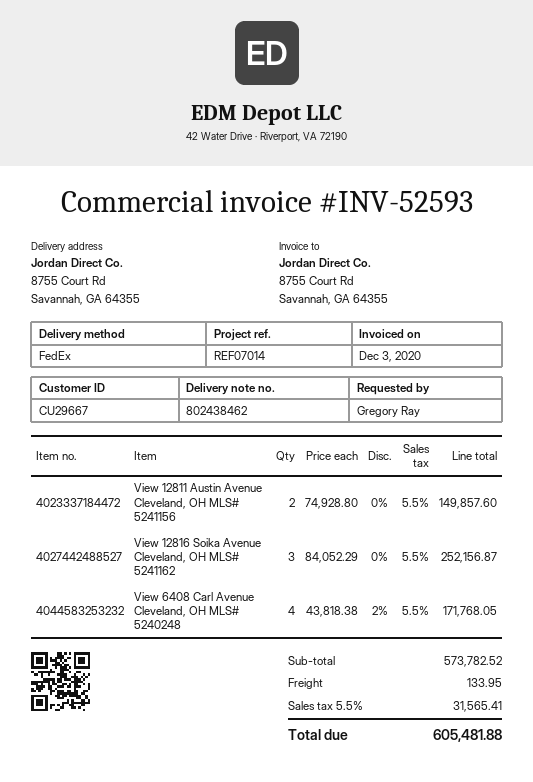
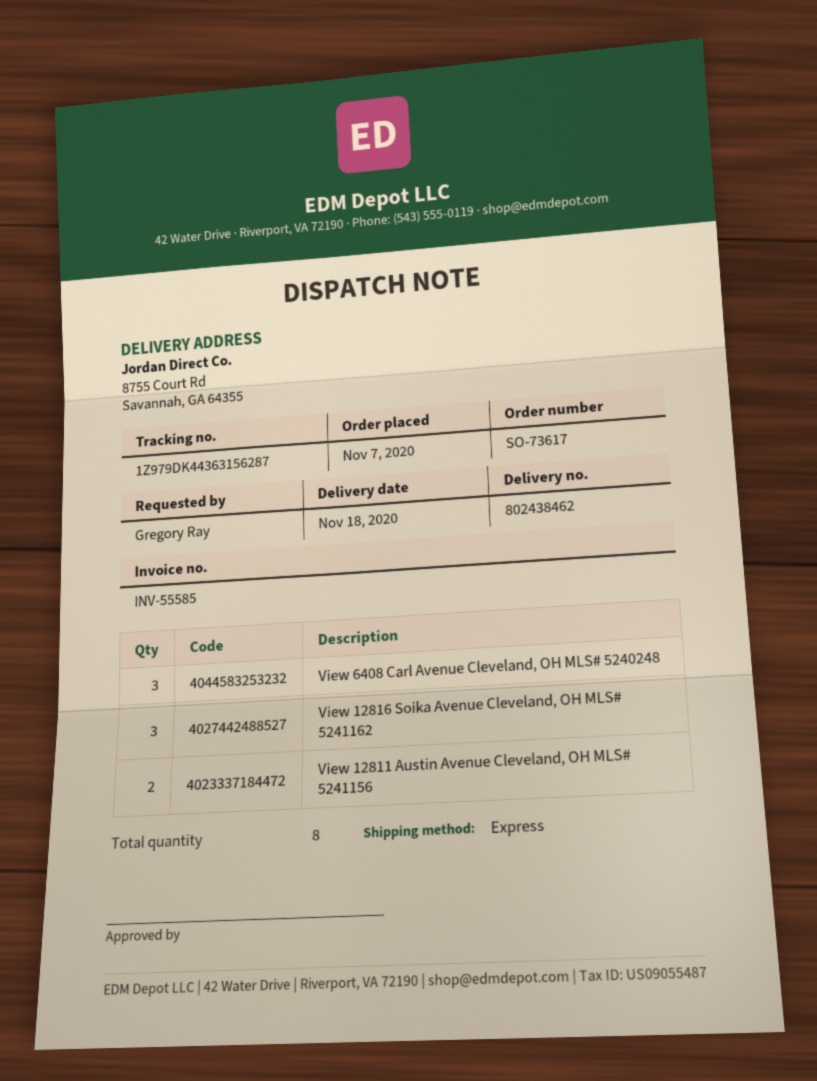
invoice number: INV-52593 -> INV-55585
shipping method: FedEx -> express
View 6408 Carl Avenue Cleveland, OH MLS# 5240248: 4 -> 3

